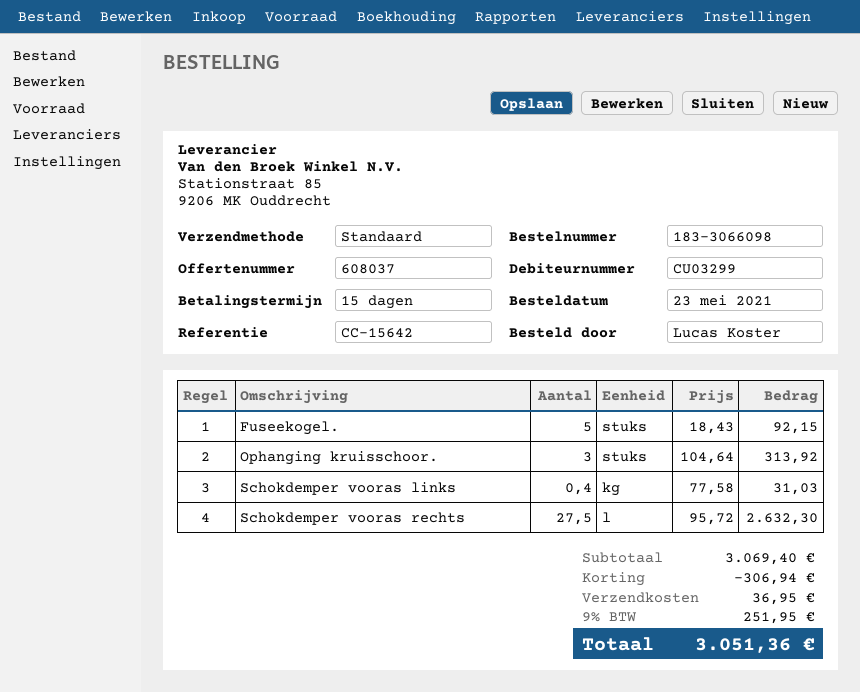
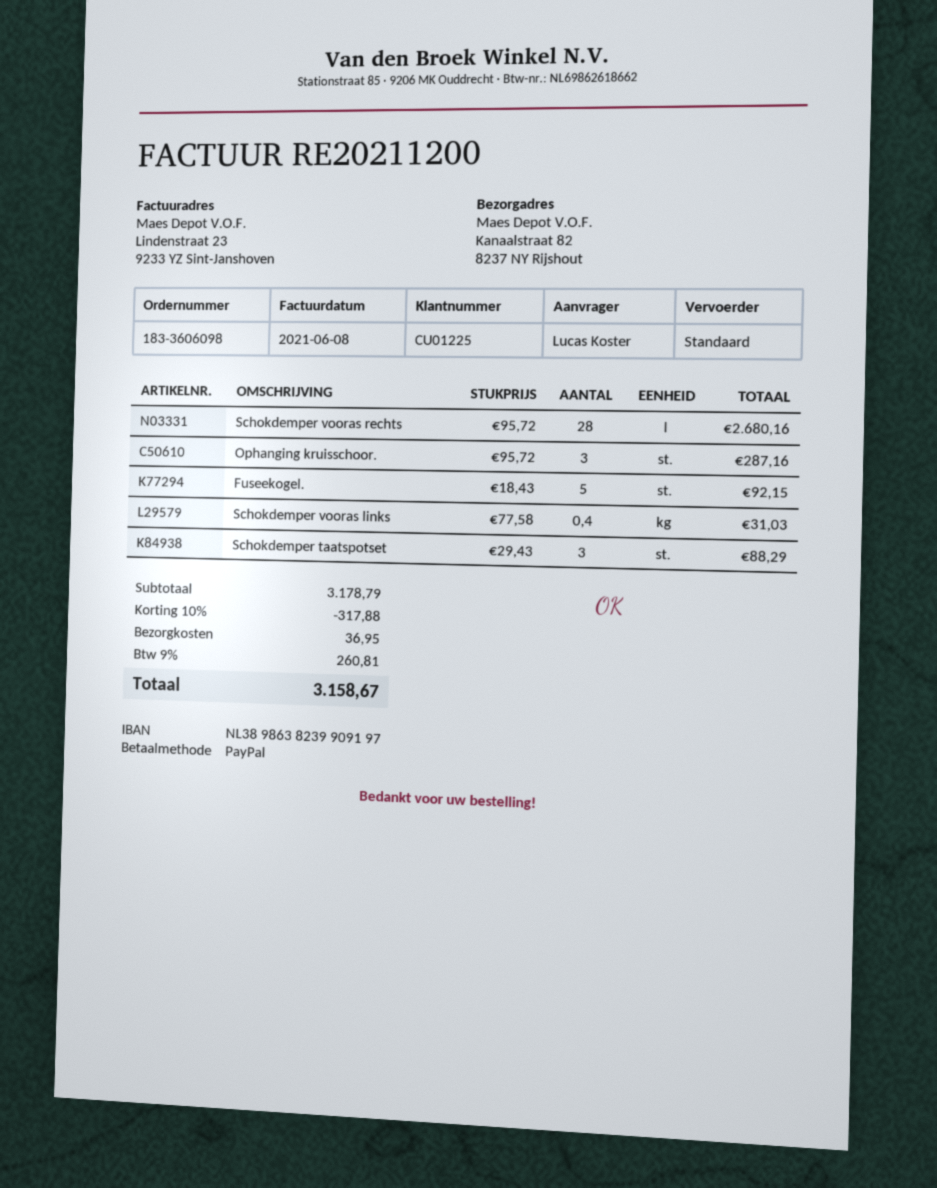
order number: 183-3066098 -> 183-3606098
customer number: CU03299 -> CU01225
Ophanging kruisschoor.: 3 x 104.64 = 313.92 -> 3 x 95.72 = 287.16
Schokdemper vooras rechts: 27.5 x 95.72 = 2632.30 -> 28 x 95.72 = 2680.16
Schokdemper taatspotset: none -> 3 x 29.43 = 88.29
subtotal: 3069.40 -> 3178.79
discount: 306.94 -> 317.88
tax: 9% = 251.95 -> 9% = 260.81
total: 3051.36 -> 3158.67

